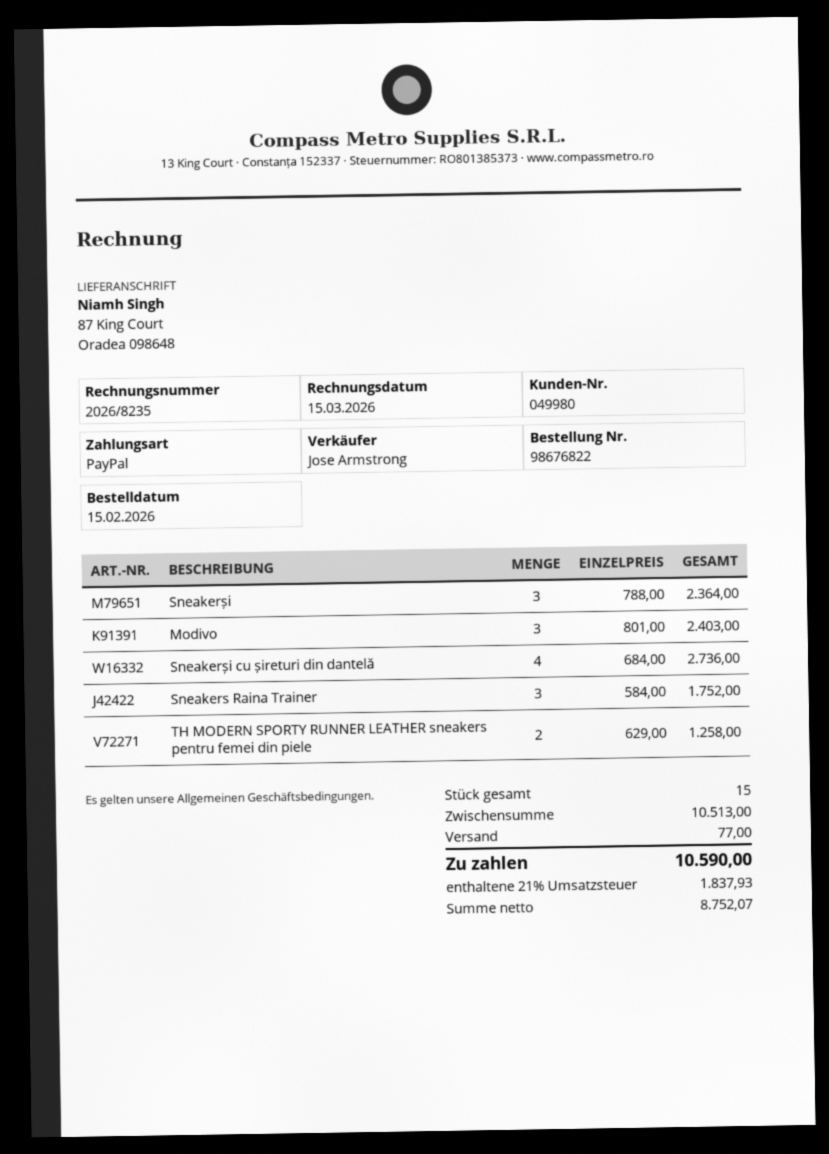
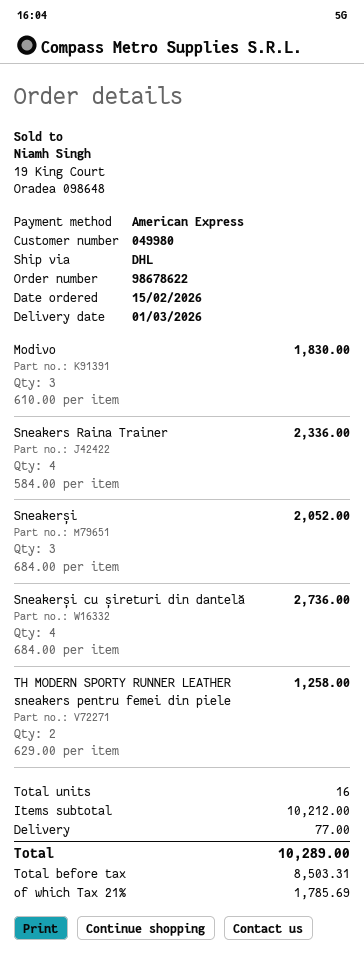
order number: 98676822 -> 98678622
payment method: PayPal -> American Express
Sneakerși: 3 x 788.00 = 2364.00 -> 3 x 684.00 = 2052.00
Modivo: 3 x 801.00 = 2403.00 -> 3 x 610.00 = 1830.00
Sneakers Raina Trainer: 3 x 584.00 = 1752.00 -> 4 x 584.00 = 2336.00
total quantity: 15 -> 16
subtotal: 10513.00 -> 10212.00
net: 8752.07 -> 8503.31
tax: 21% = 1837.93 -> 21% = 1785.69
total: 10590.00 -> 10289.00

